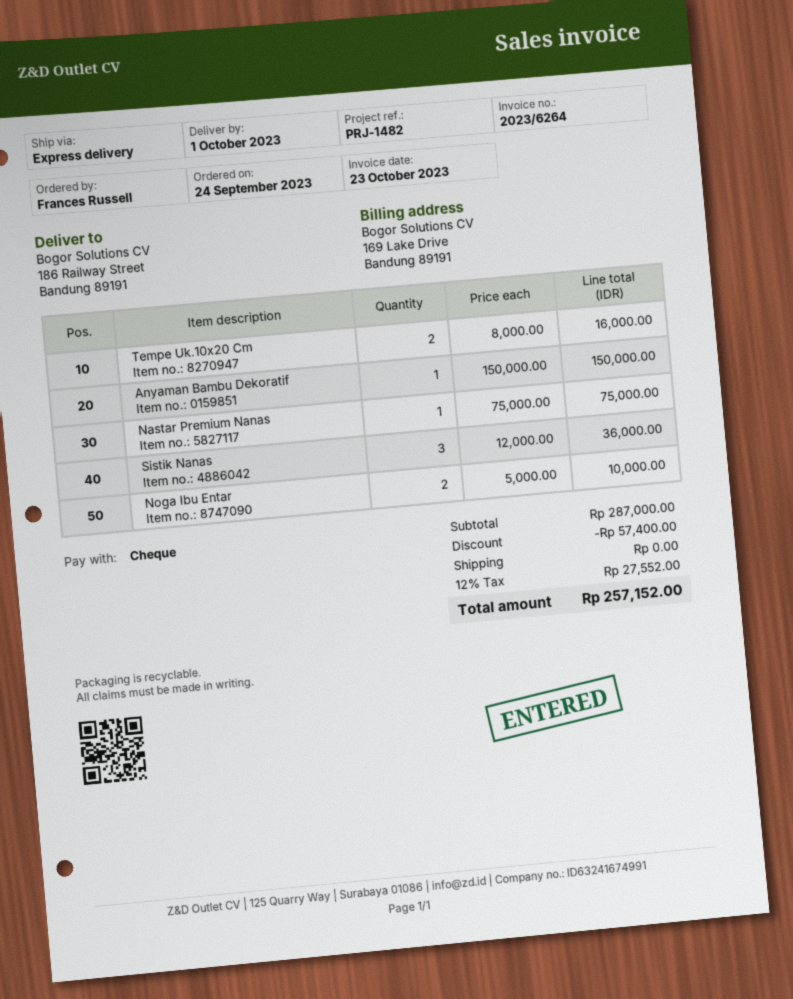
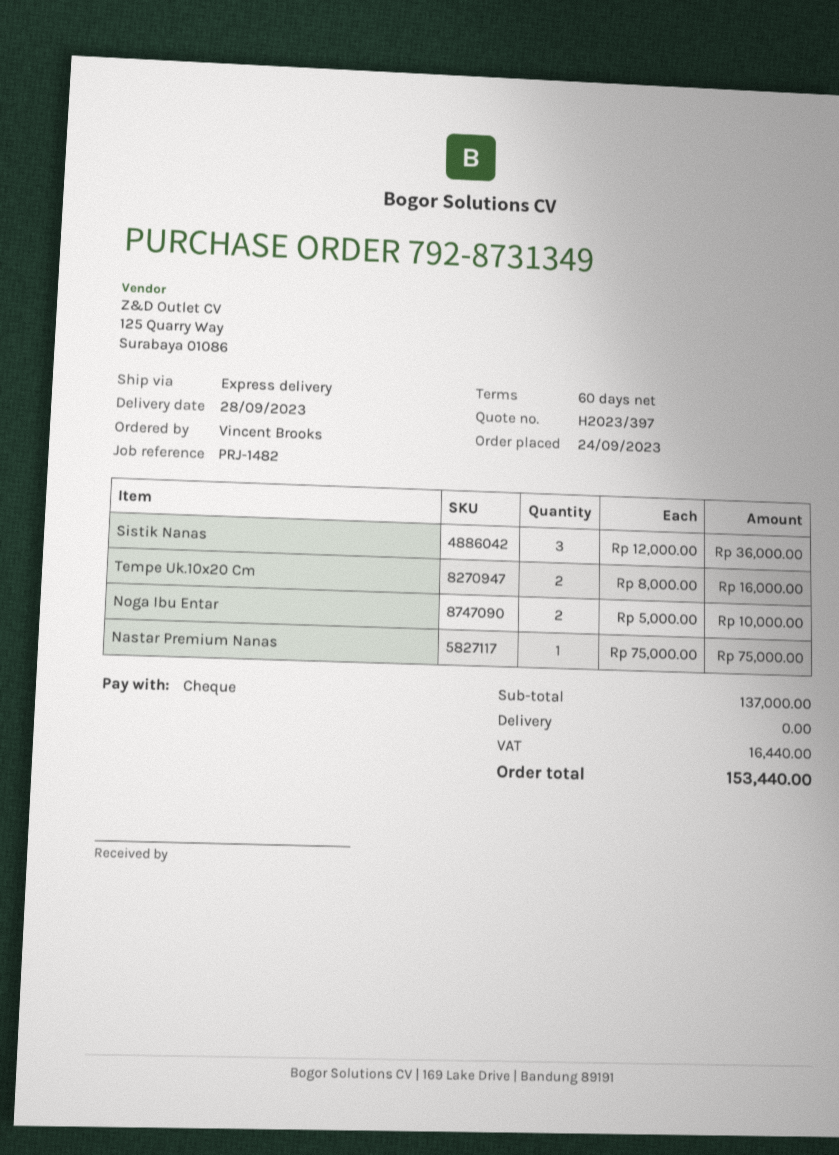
delivery date: 2023-10-01 -> 2023-09-28
ordered by: Frances Russell -> Vincent Brooks
Anyaman Bambu Dekoratif: 1 x 150000.00 = 150000.00 -> none
subtotal: 287000.00 -> 137000.00
discount: 57400.00 -> none
tax: 27552.00 -> 16440.00
total: 257152.00 -> 153440.00

